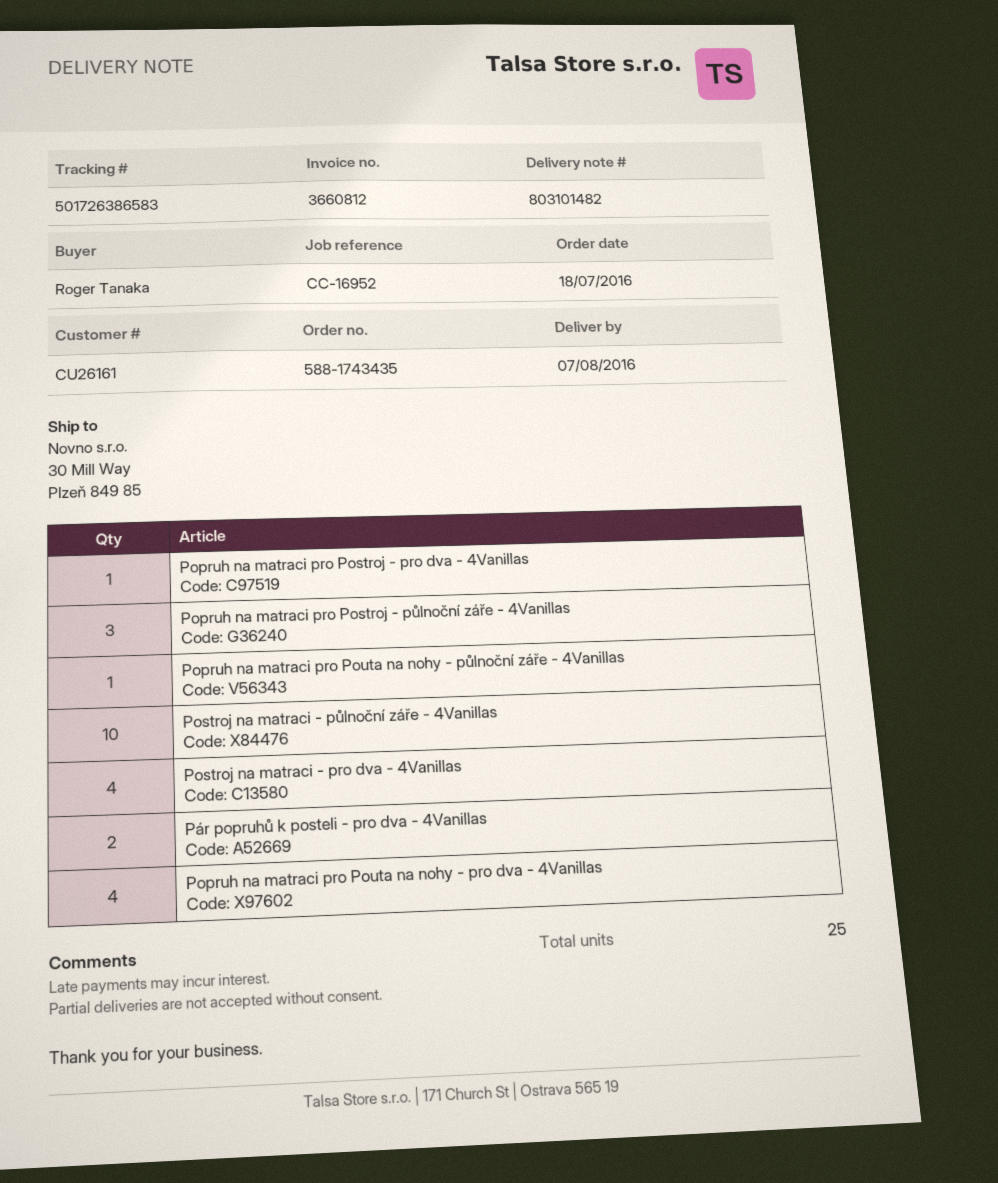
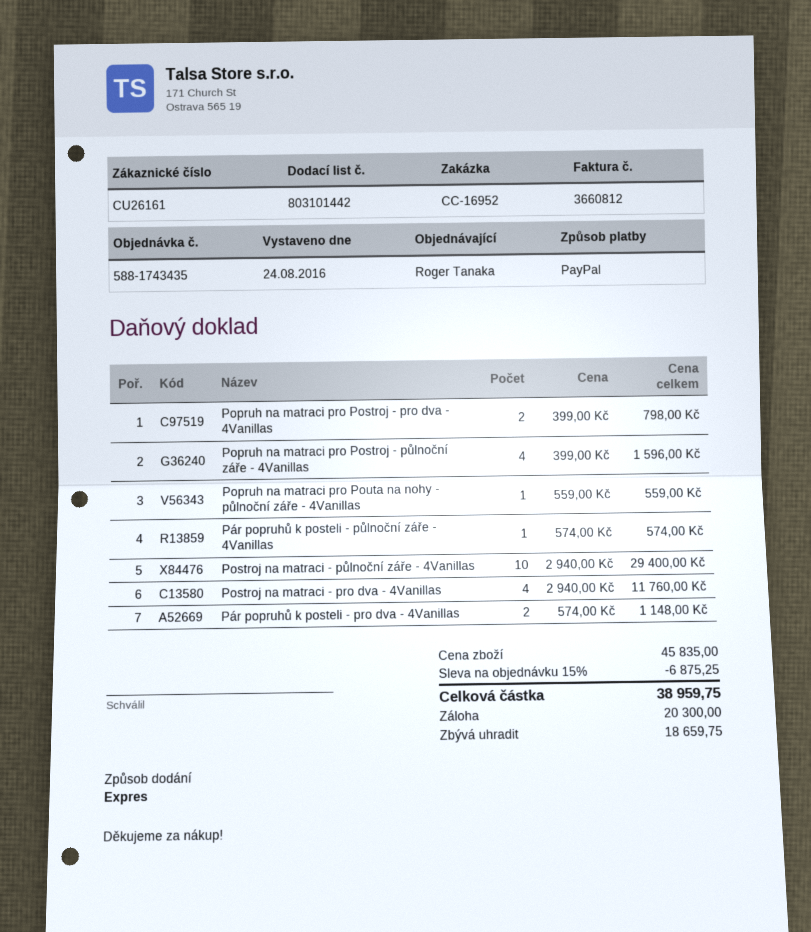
delivery note number: 803101482 -> 803101442
Popruh na matraci pro Postroj - pro dva - 4Vanillas: 1 -> 2
Popruh na matraci pro Postroj - půlnoční záře - 4Vanillas: 3 -> 4
Popruh na matraci pro Pouta na nohy - pro dva - 4Vanillas: 4 -> none
Pár popruhů k posteli - půlnoční záře - 4Vanillas: none -> 1

